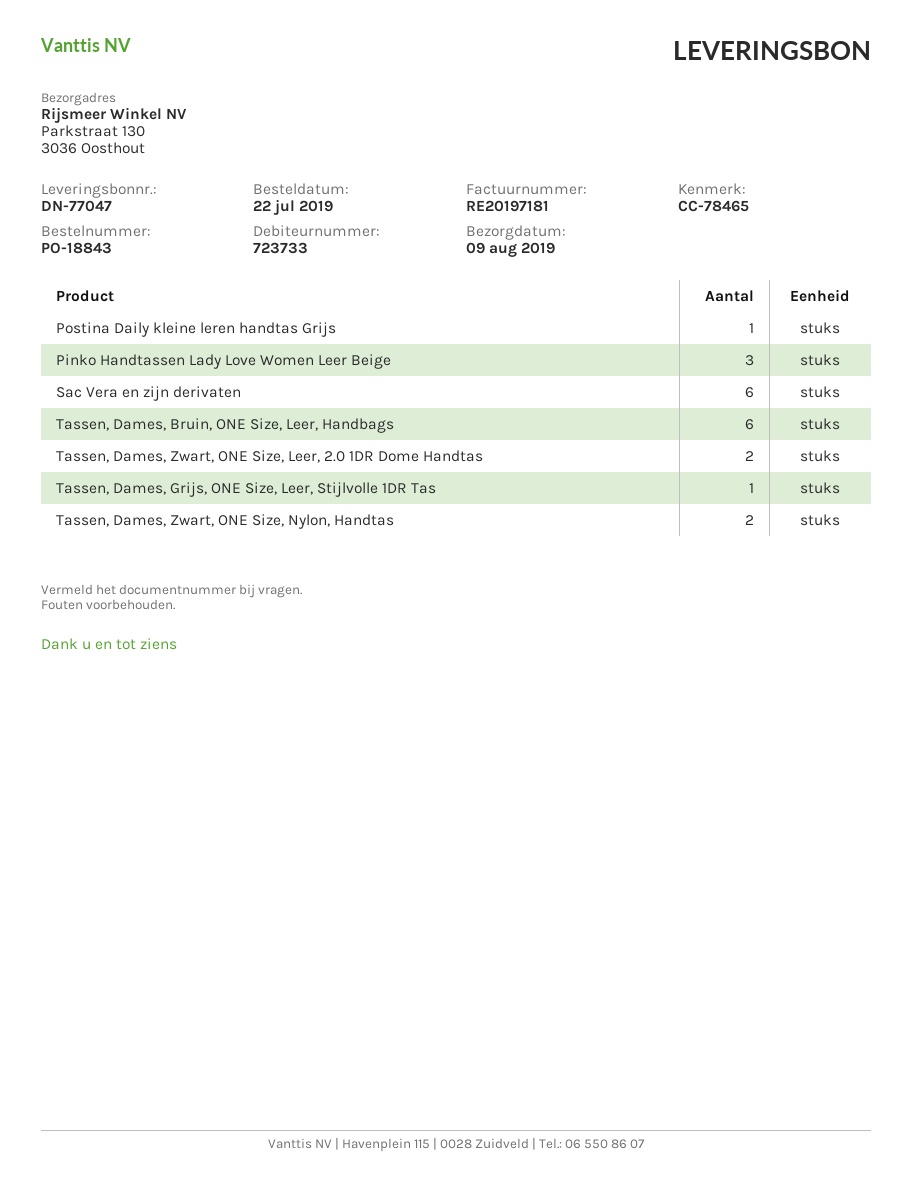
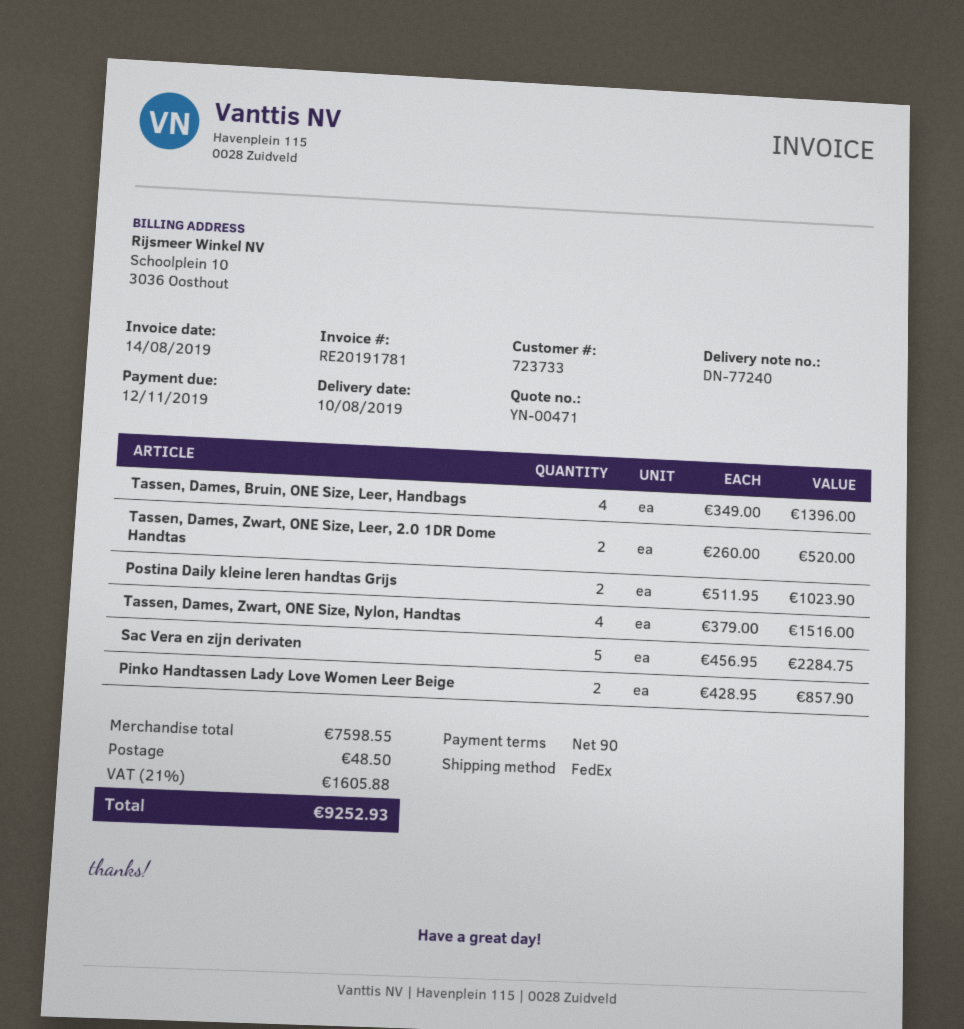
delivery note number: DN-77047 -> DN-77240
delivery date: 2019-08-09 -> 2019-08-10
invoice number: RE20197181 -> RE20191781
Postina Daily kleine leren handtas Grijs: 1 -> 2
Pinko Handtassen Lady Love Women Leer Beige: 3 -> 2
Sac Vera en zijn derivaten: 6 -> 5
Tassen, Dames, Bruin, ONE Size, Leer, Handbags: 6 -> 4
Tassen, Dames, Grijs, ONE Size, Leer, Stijlvolle 1DR Tas: 1 -> none
Tassen, Dames, Zwart, ONE Size, Nylon, Handtas: 2 -> 4

